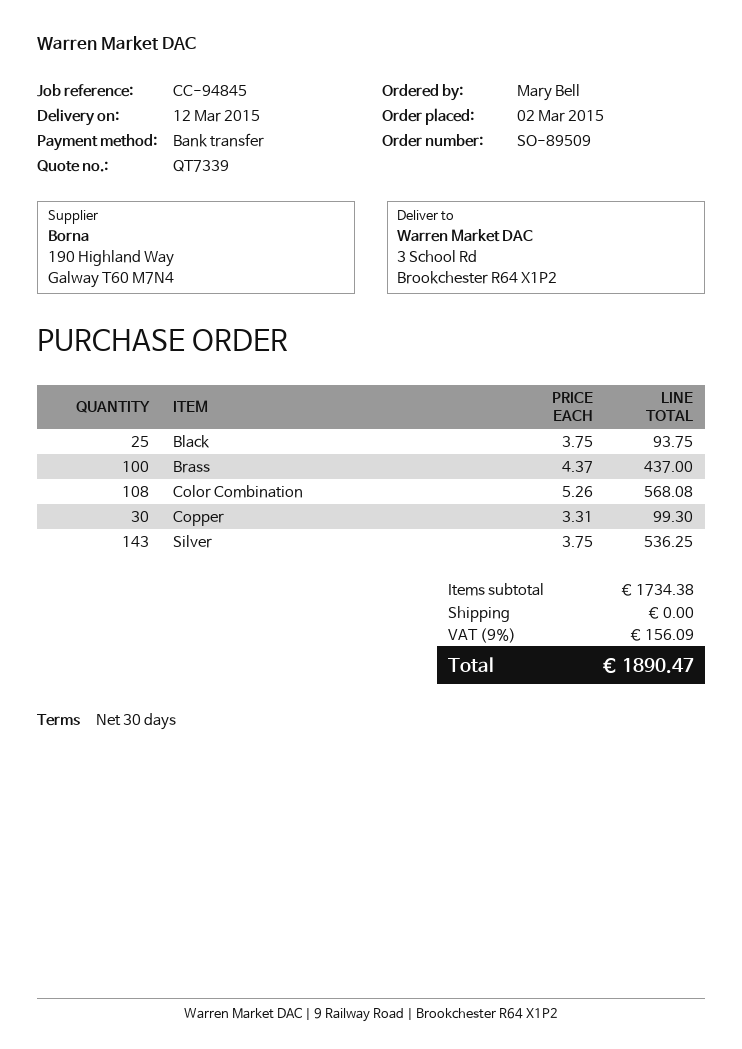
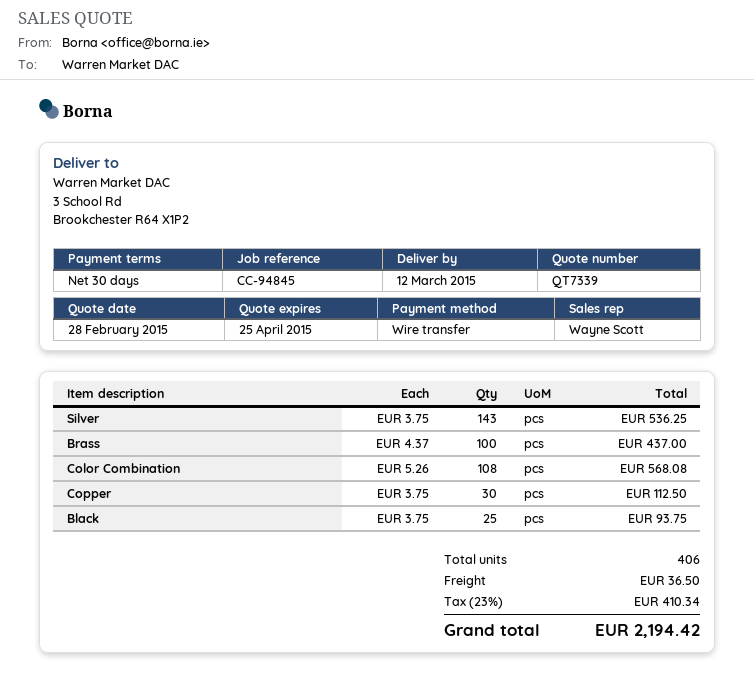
Copper: 30 x 3.31 = 99.30 -> 30 x 3.75 = 112.50
shipping: 0.00 -> 36.50
tax: 9% = 156.09 -> 23% = 410.34
total: 1890.47 -> 2194.42

